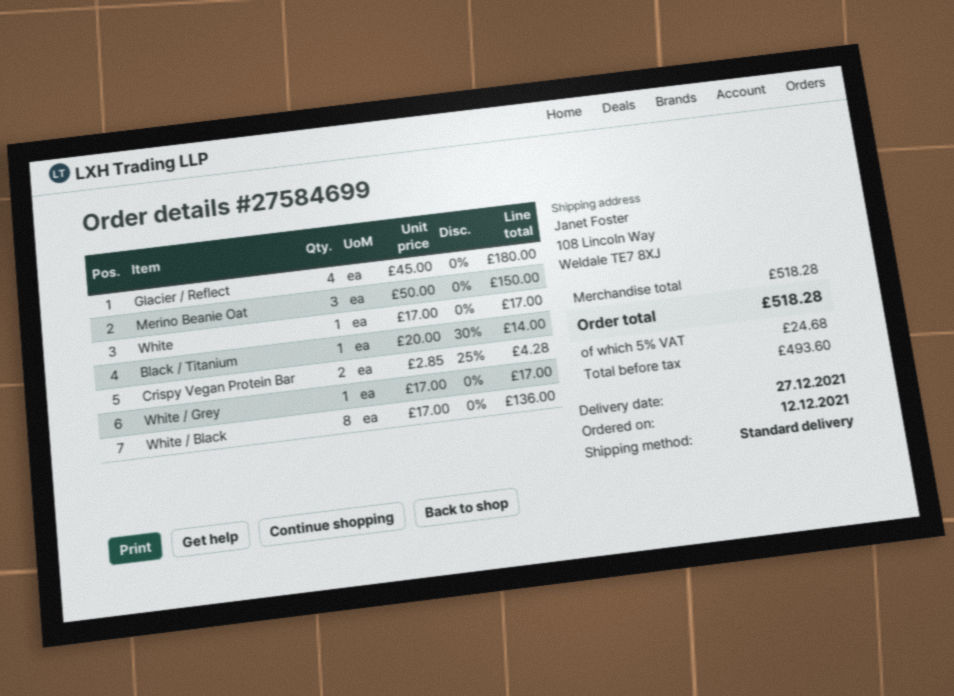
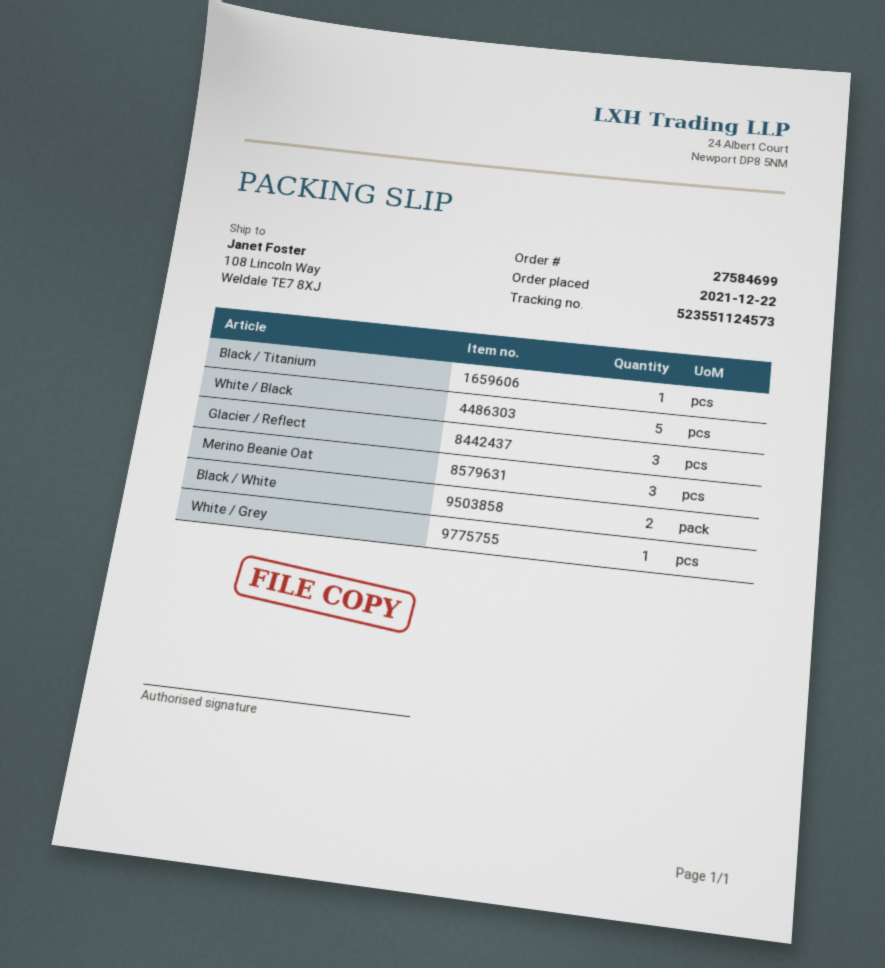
order date: 2021-12-12 -> 2021-12-22
Glacier / Reflect: 4 -> 3
White: 1 -> none
Crispy Vegan Protein Bar: 2 -> none
White / Black: 8 -> 5
Black / White: none -> 2

